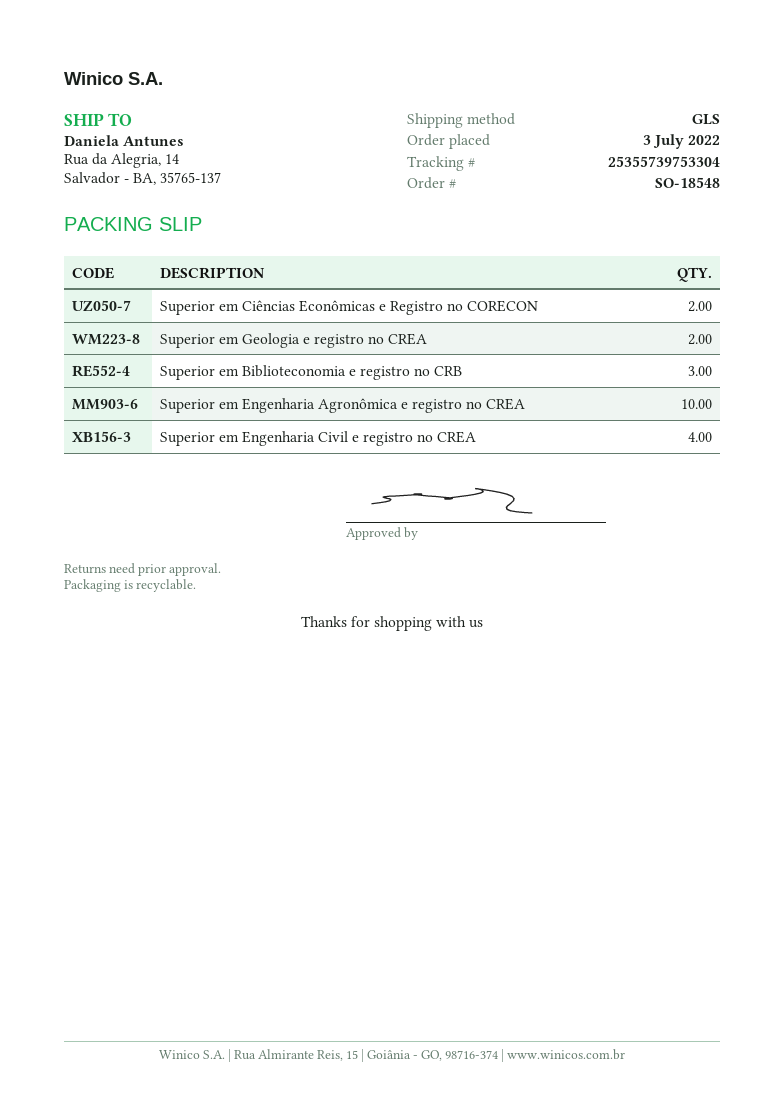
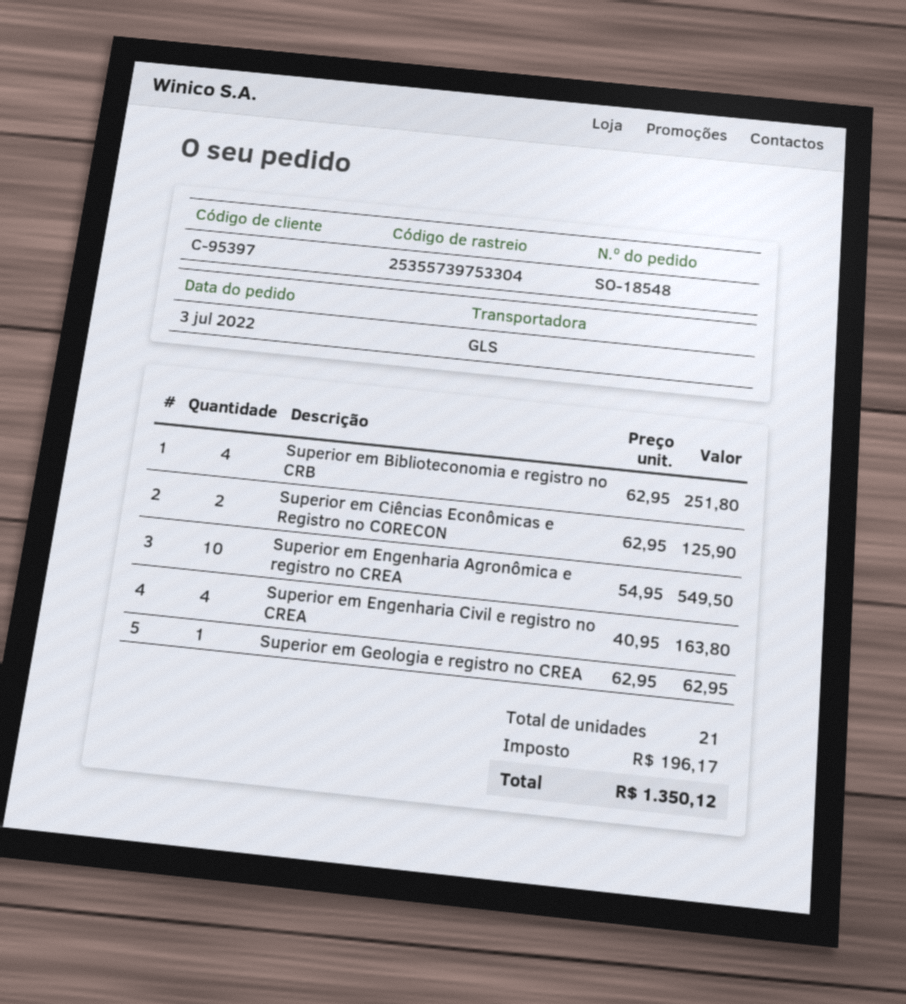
Superior em Geologia e registro no CREA: 2 -> 1
Superior em Biblioteconomia e registro no CRB: 3 -> 4

